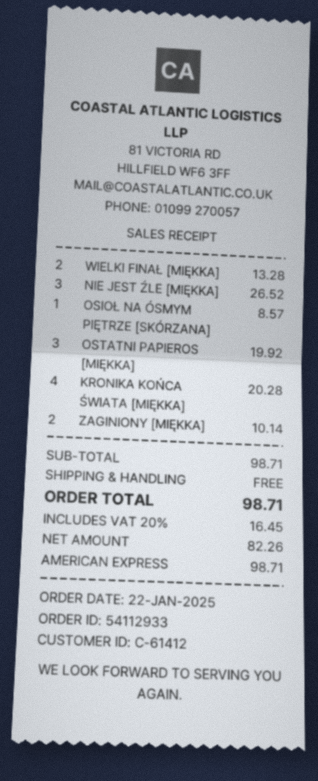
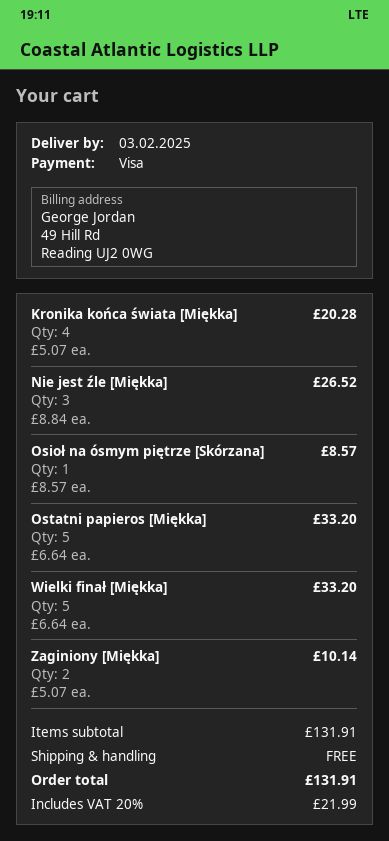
payment method: American Express -> Visa
WIELKI FINAŁ [MIĘKKA]: 2 for 13.28 -> 5 for 33.20
OSTATNI PAPIEROS [MIĘKKA]: 3 for 19.92 -> 5 for 33.20
subtotal: 98.71 -> 131.91
tax: 20% = 16.45 -> 20% = 21.99
total: 98.71 -> 131.91

